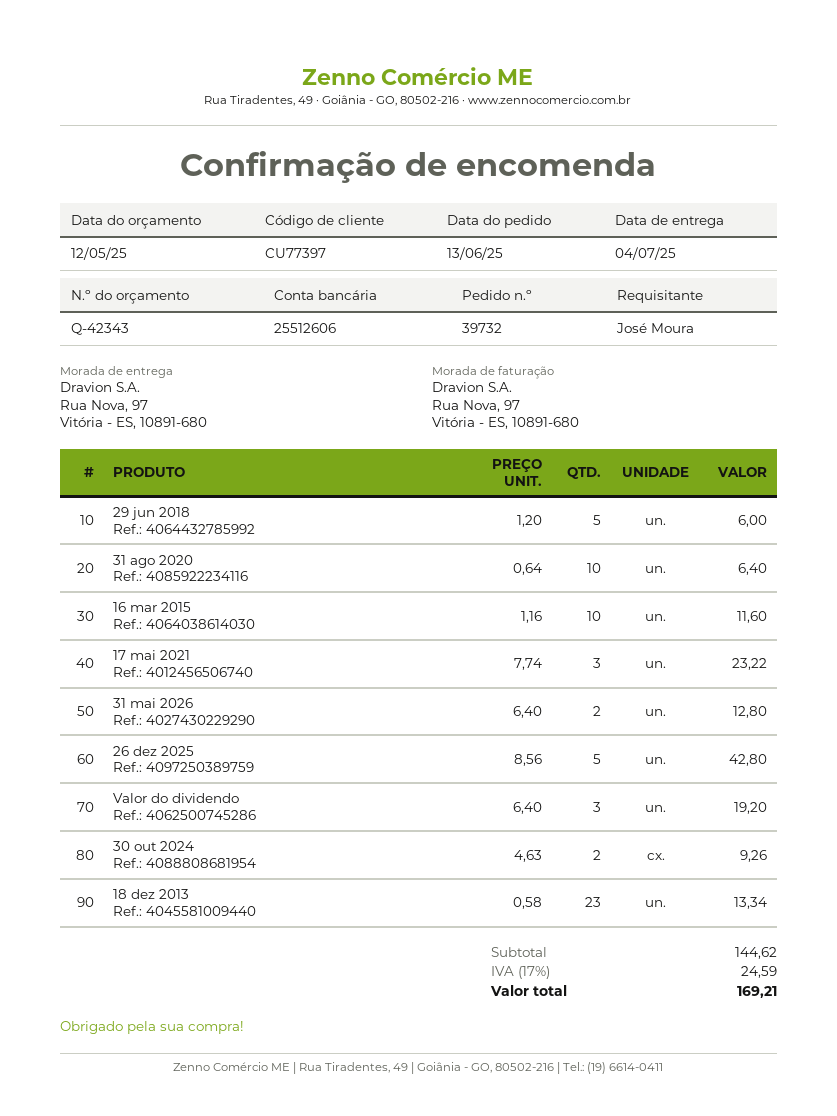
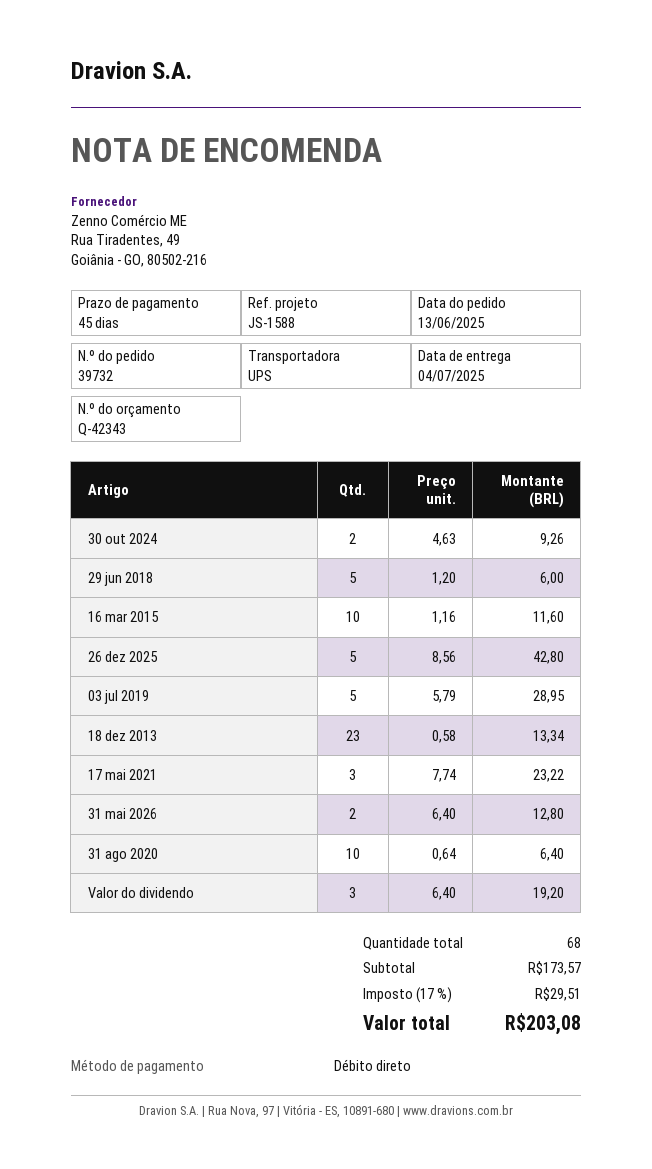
03 jul 2019: none -> 5 x 5.79 = 28.95
subtotal: 144.62 -> 173.57
tax: 17% = 24.59 -> 17% = 29.51
total: 169.21 -> 203.08

